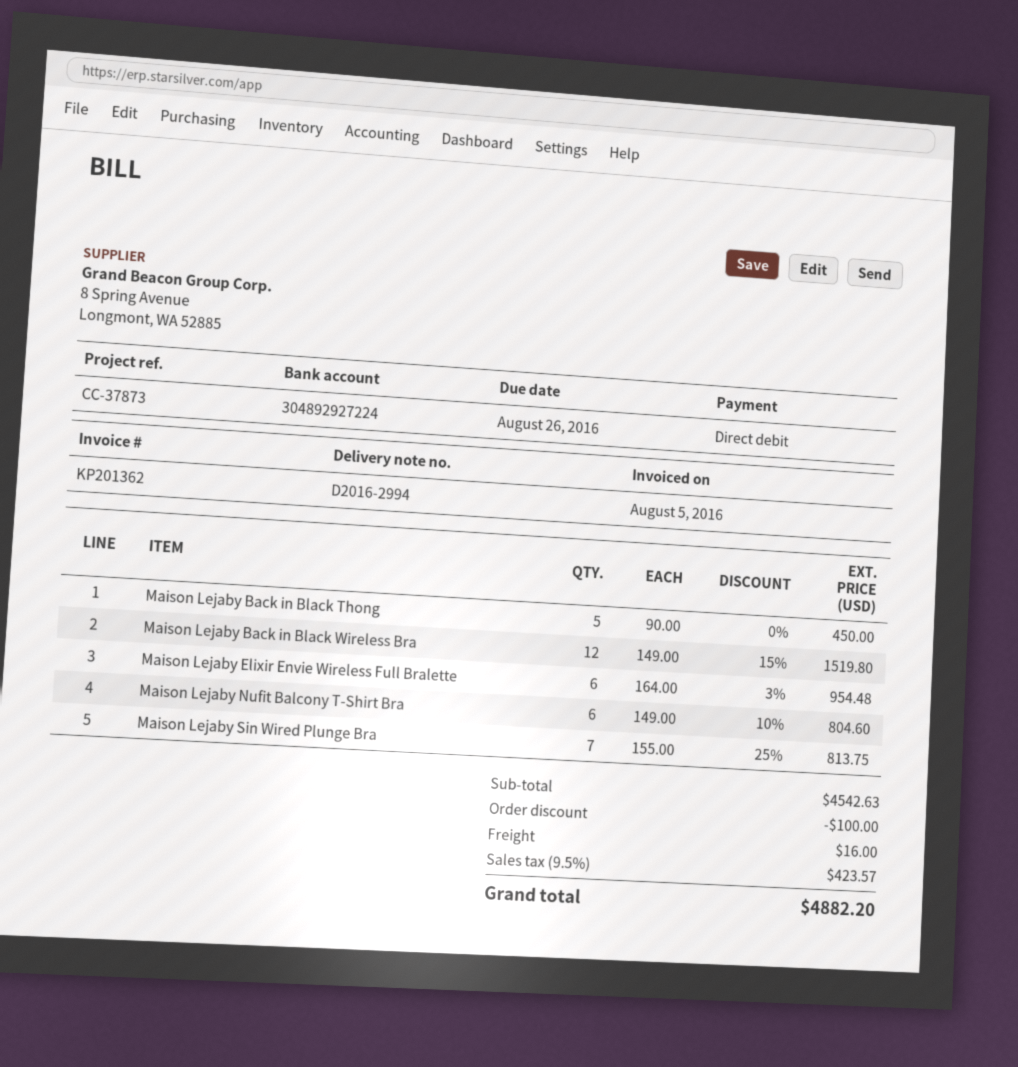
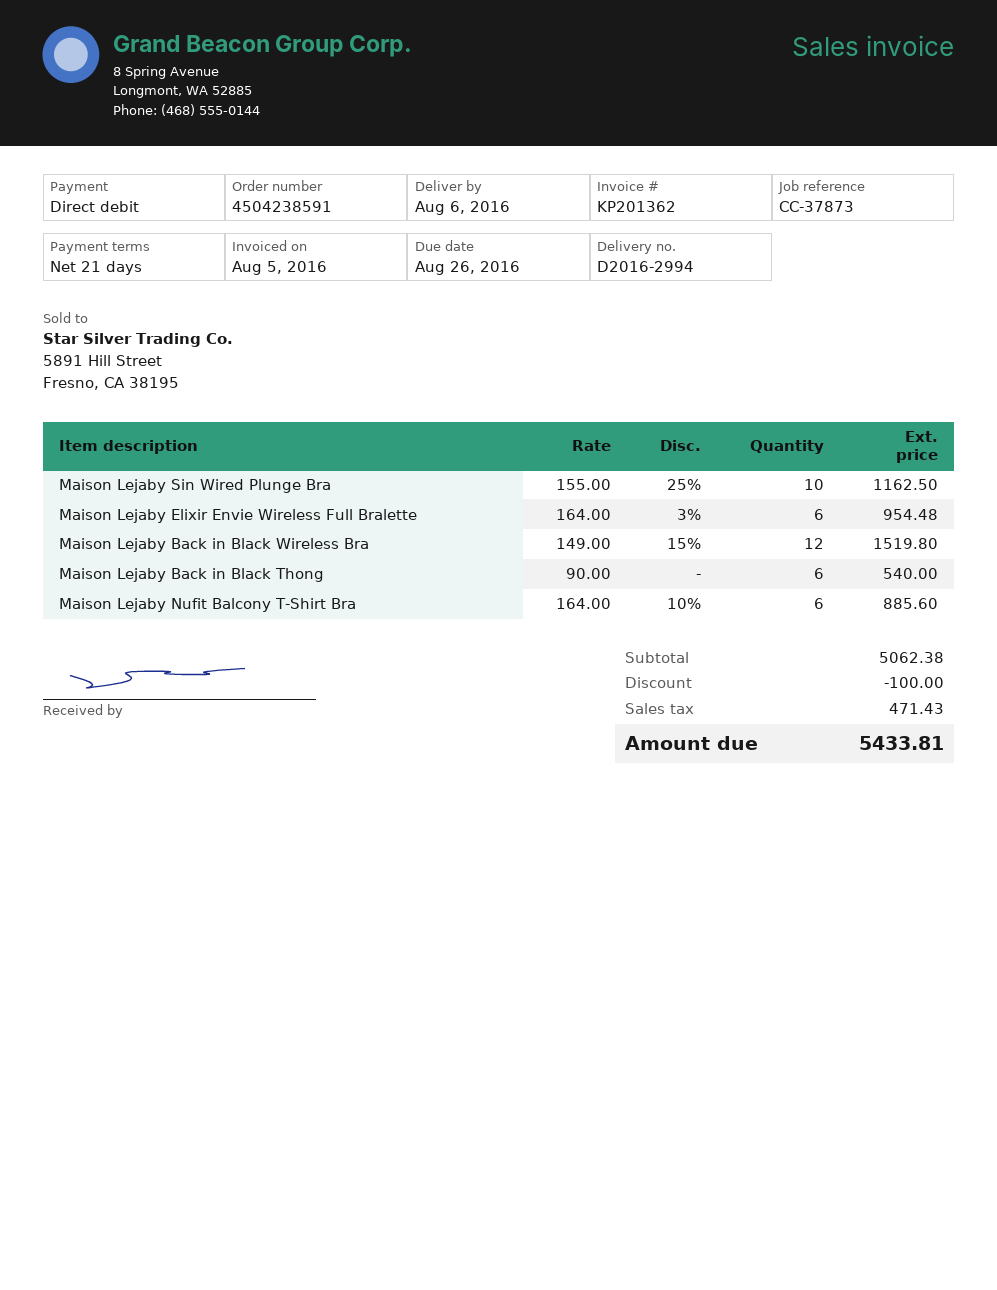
Maison Lejaby Back in Black Thong: 5 x 90.00 = 450.00 -> 6 x 90.00 = 540.00
Maison Lejaby Nufit Balcony T-Shirt Bra: 6 x 149.00 - 10% = 804.60 -> 6 x 164.00 - 10% = 885.60
Maison Lejaby Sin Wired Plunge Bra: 7 x 155.00 - 25% = 813.75 -> 10 x 155.00 - 25% = 1162.50
subtotal: 4542.63 -> 5062.38
shipping: 16.00 -> none
tax: 423.57 -> 471.43
total: 4882.20 -> 5433.81

